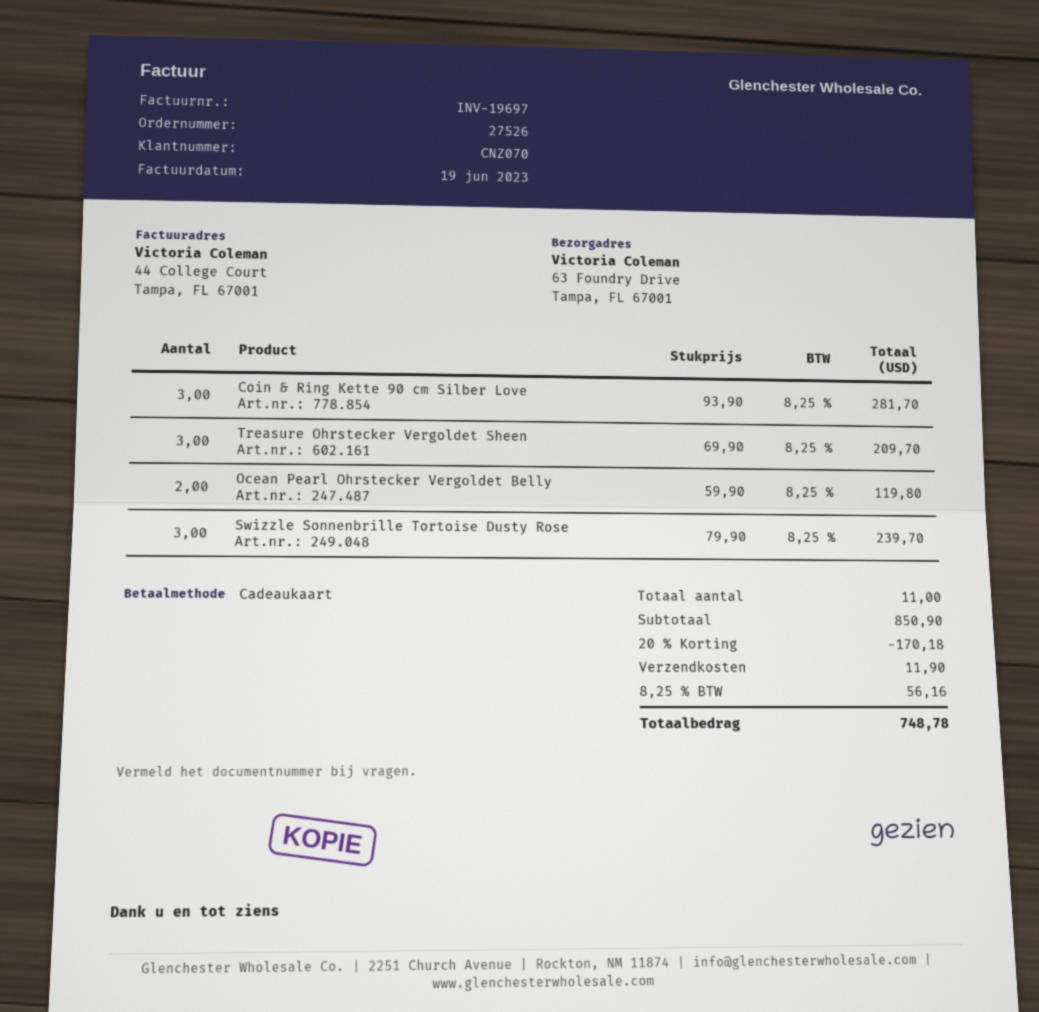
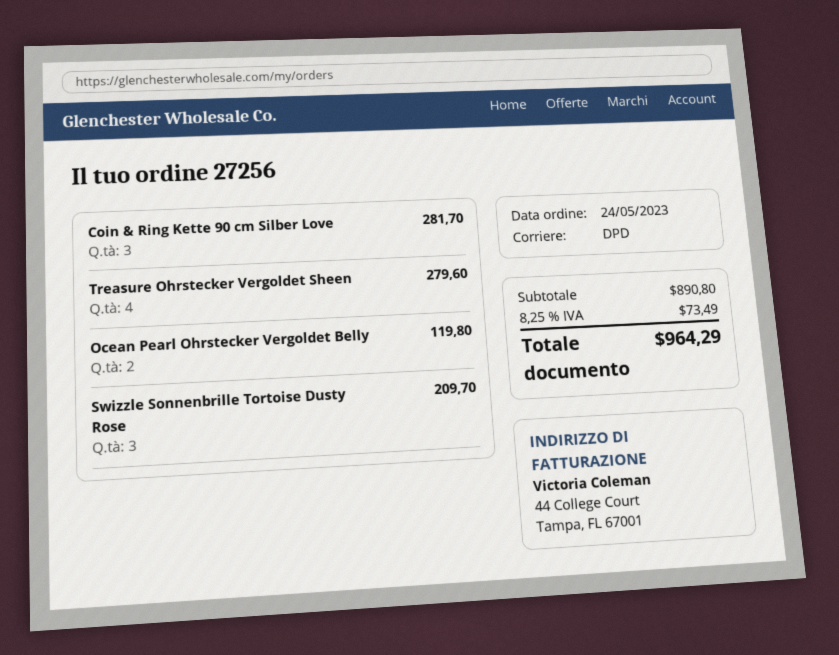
order number: 27526 -> 27256
Treasure Ohrstecker Vergoldet Sheen: 3 for 209.70 -> 4 for 279.60
Swizzle Sonnenbrille Tortoise Dusty Rose: 3 for 239.70 -> 3 for 209.70
subtotal: 850.90 -> 890.80
discount: 20% = 170.18 -> none
shipping: 11.90 -> none
tax: 8.25% = 56.16 -> 8.25% = 73.49
total: 748.78 -> 964.29

